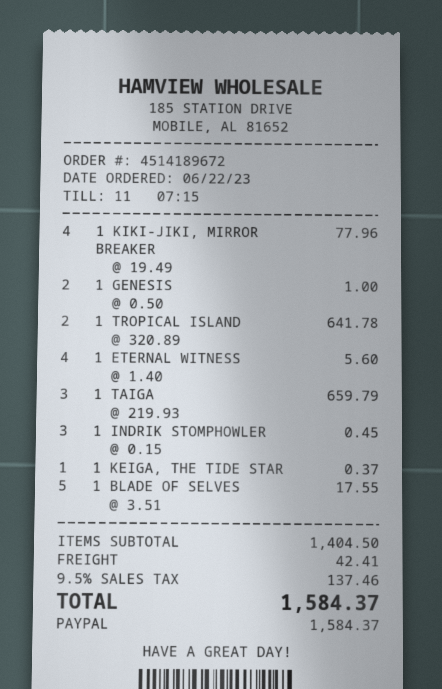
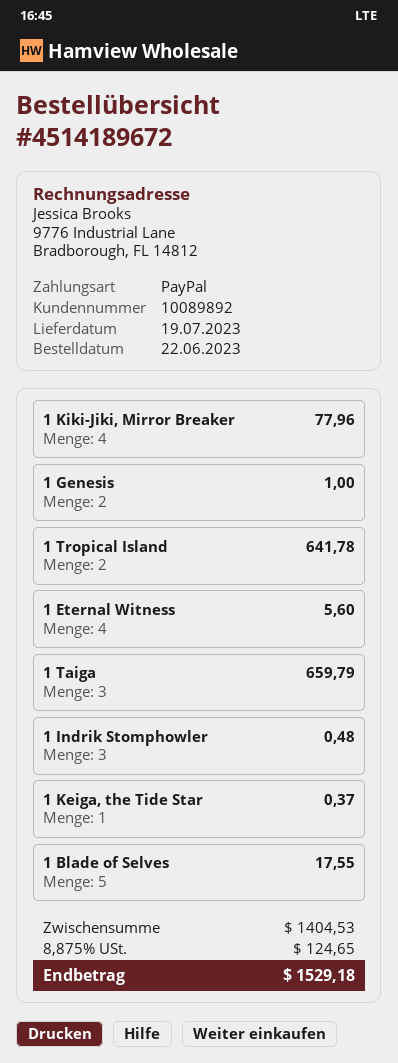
1 INDRIK STOMPHOWLER: 3 for 0.45 -> 3 for 0.48
subtotal: 1404.50 -> 1404.53
shipping: 42.41 -> none
tax: 9.5% = 137.46 -> 8.875% = 124.65
total: 1584.37 -> 1529.18

